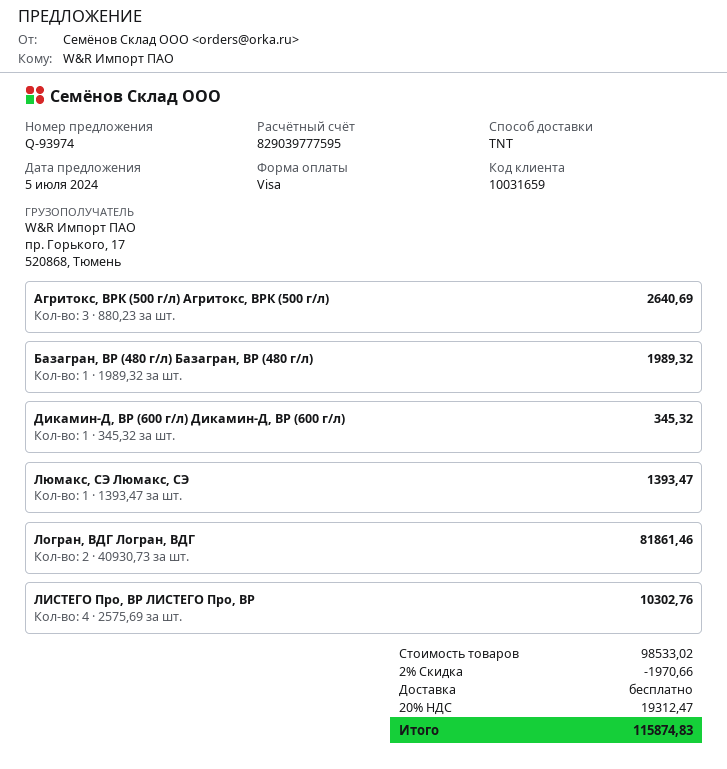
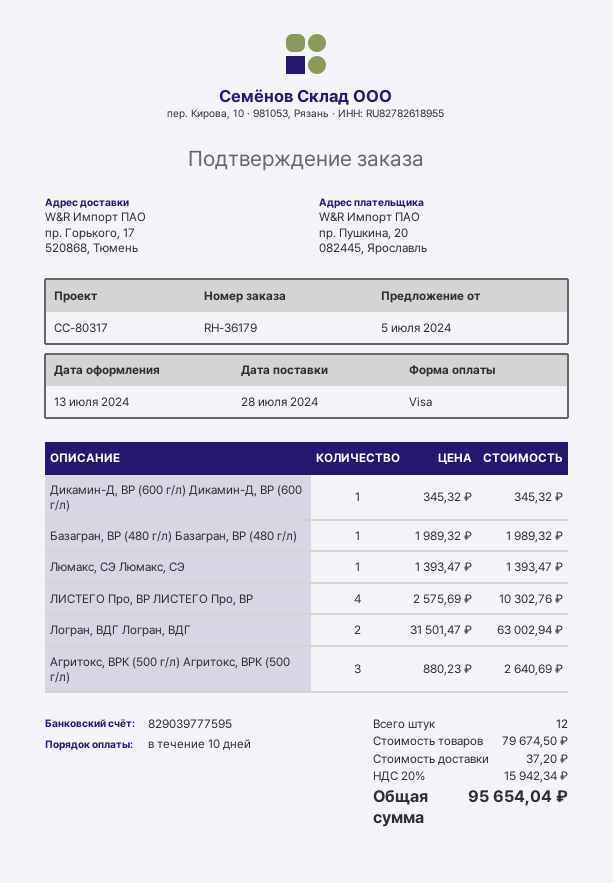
Логран, ВДГ Логран, ВДГ: 2 x 40930.73 = 81861.46 -> 2 x 31501.47 = 63002.94
subtotal: 98533.02 -> 79674.50
discount: 2% = 1970.66 -> none
shipping: 0.00 -> 37.20
tax: 20% = 19312.47 -> 20% = 15942.34
total: 115874.83 -> 95654.04

